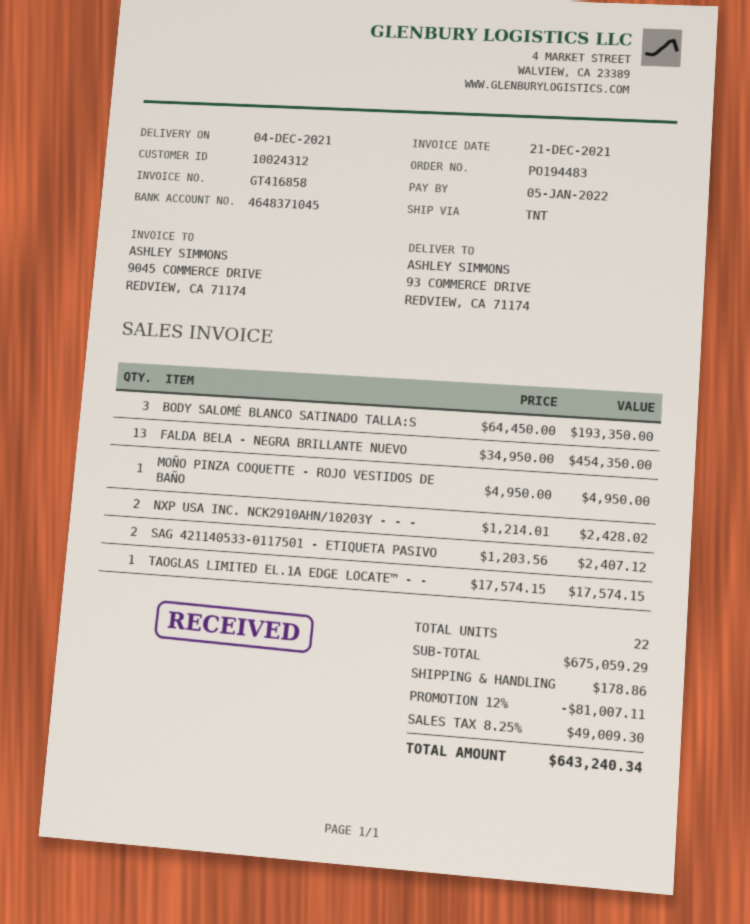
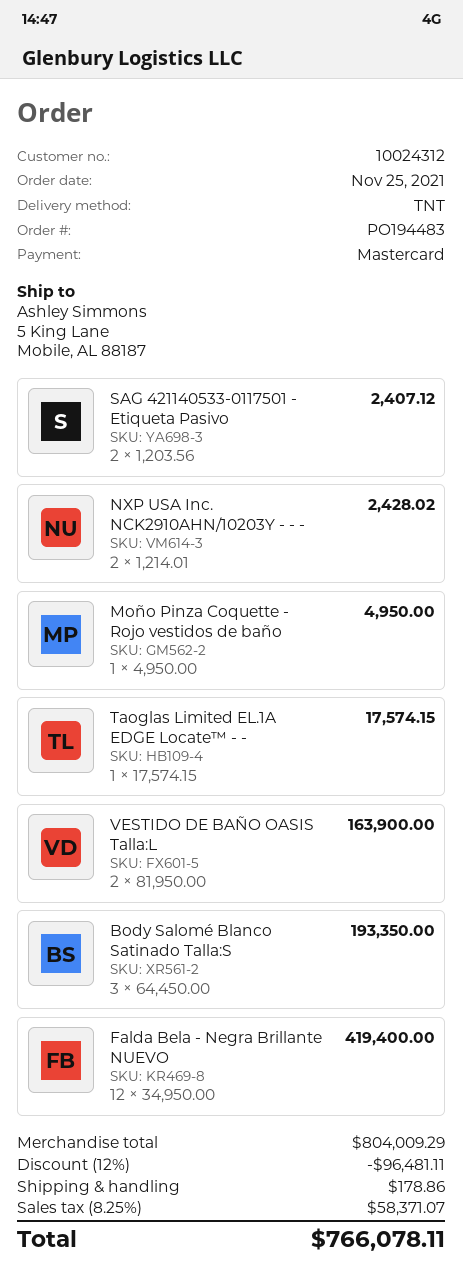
ship to: 93 COMMERCE DRIVE, REDVIEW, CA 71174 -> 5 King Lane, Mobile, AL 88187
FALDA BELA - NEGRA BRILLANTE NUEVO: 13 x 34950.00 = 454350.00 -> 12 x 34950.00 = 419400.00
VESTIDO DE BAÑO OASIS Talla:L: none -> 2 x 81950.00 = 163900.00
subtotal: 675059.29 -> 804009.29
discount: 12% = 81007.11 -> 12% = 96481.11
tax: 8.25% = 49009.30 -> 8.25% = 58371.07
total: 643240.34 -> 766078.11

